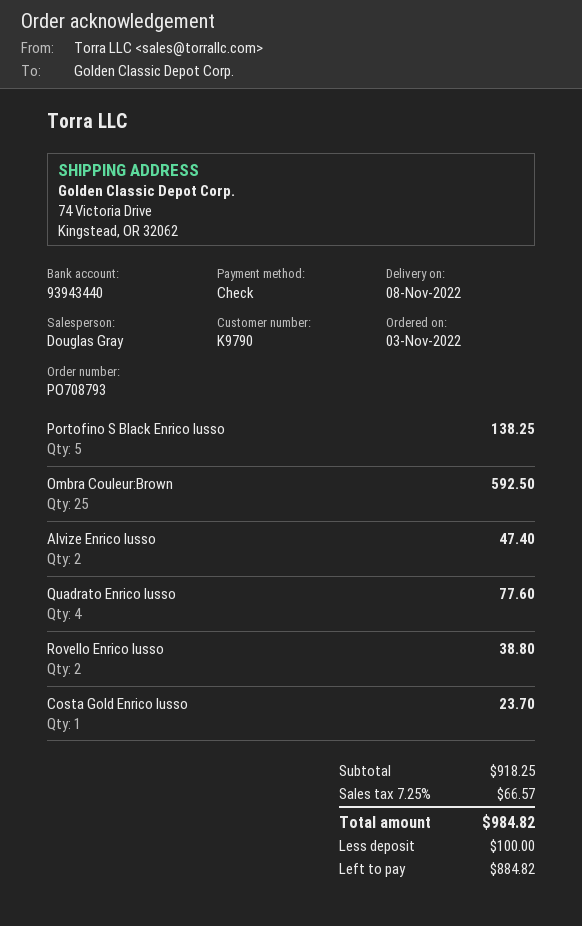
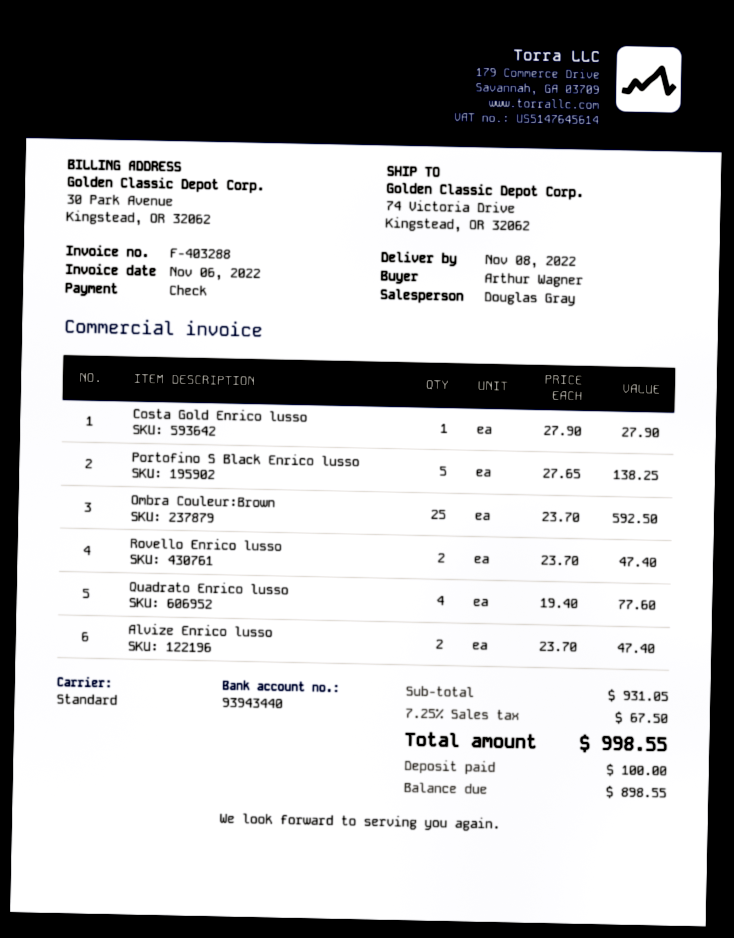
Rovello Enrico lusso: 2 for 38.80 -> 2 for 47.40
Costa Gold Enrico lusso: 1 for 23.70 -> 1 for 27.90
subtotal: 918.25 -> 931.05
tax: 7.25% = 66.57 -> 7.25% = 67.50
total: 984.82 -> 998.55
balance: 884.82 -> 898.55

